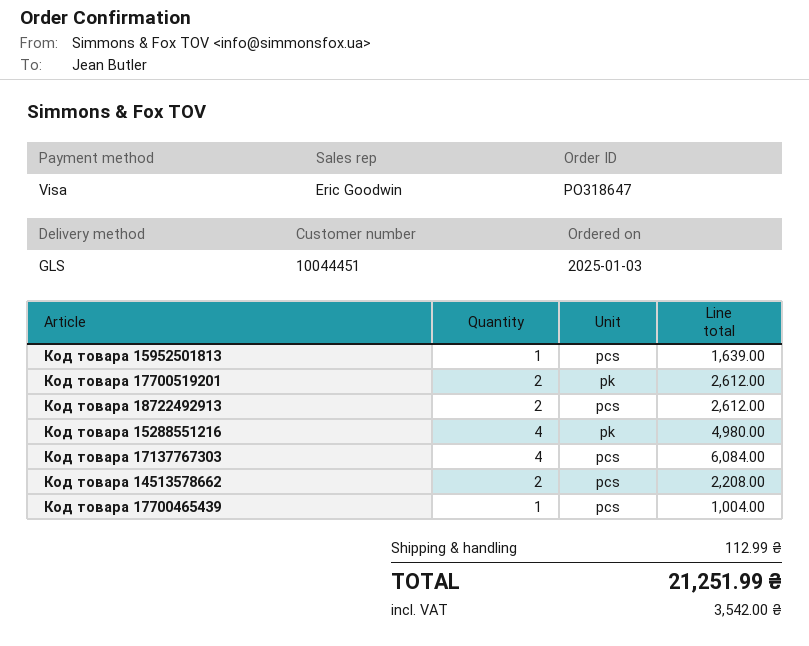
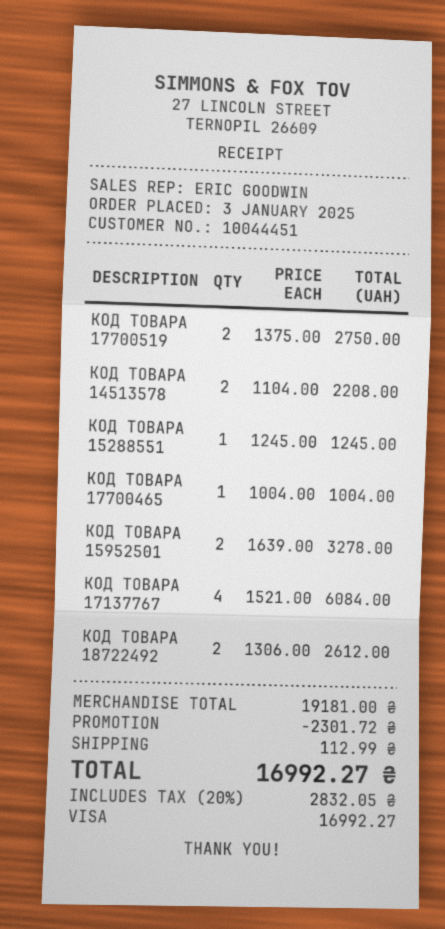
Код товара 15952501813: 1 for 1639.00 -> 2 for 3278.00
Код товара 17700519201: 2 for 2612.00 -> 2 for 2750.00
Код товара 15288551216: 4 for 4980.00 -> 1 for 1245.00
discount: none -> 2301.72
tax: 3542.00 -> 2832.05
total: 21251.99 -> 16992.27

